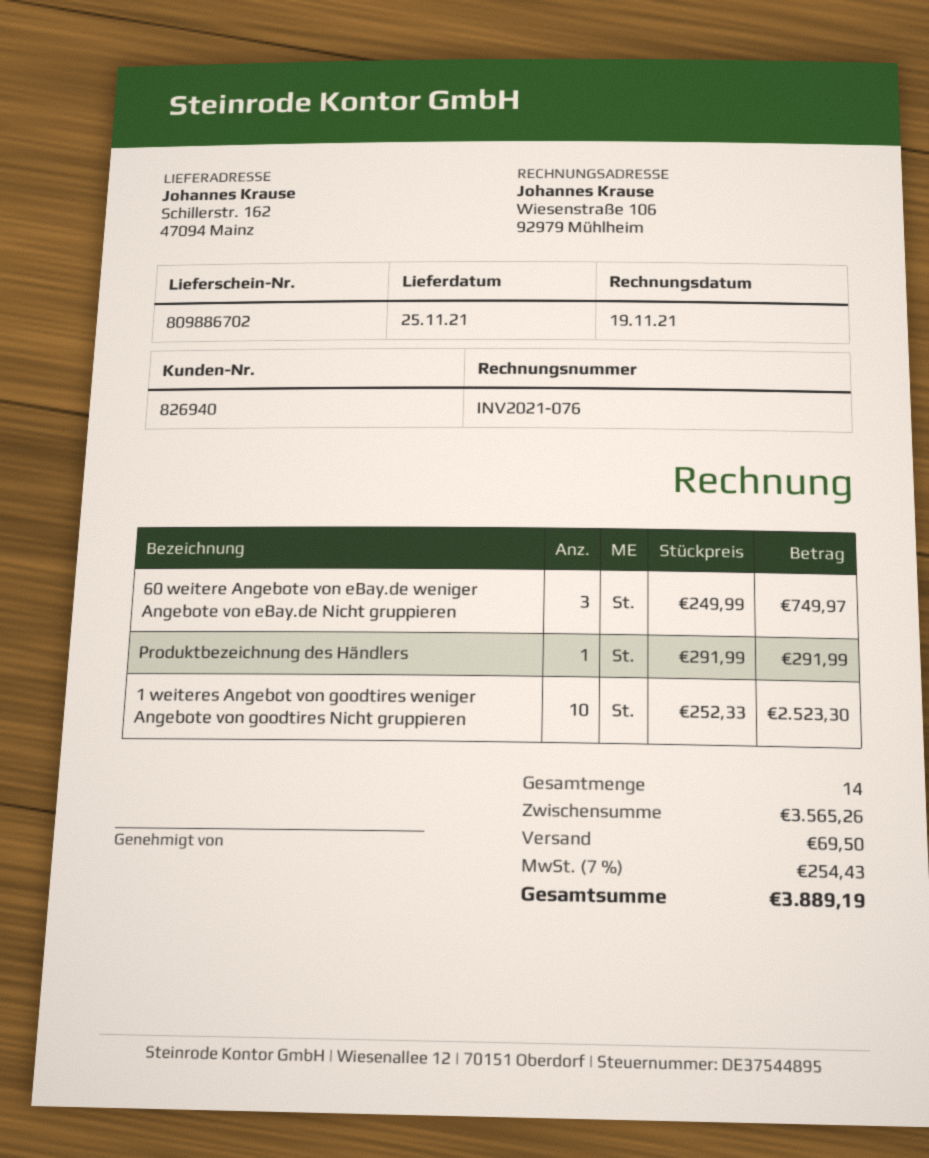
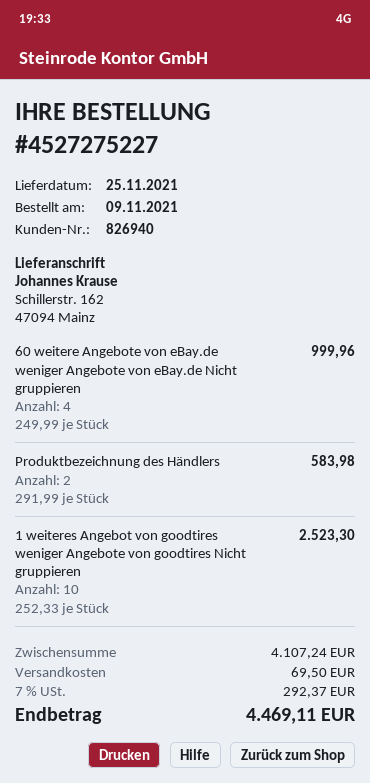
60 weitere Angebote von eBay.de weniger Angebote von eBay.de Nicht gruppieren: 3 x 249.99 = 749.97 -> 4 x 249.99 = 999.96
Produktbezeichnung des Händlers: 1 x 291.99 = 291.99 -> 2 x 291.99 = 583.98
subtotal: 3565.26 -> 4107.24
tax: 7% = 254.43 -> 7% = 292.37
total: 3889.19 -> 4469.11

